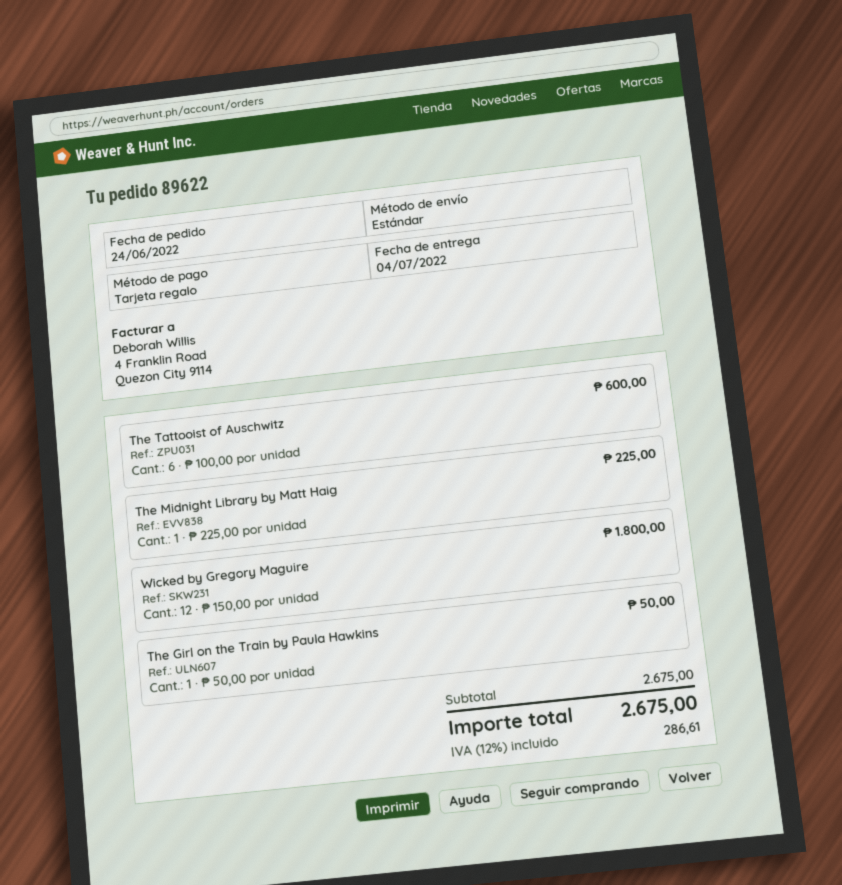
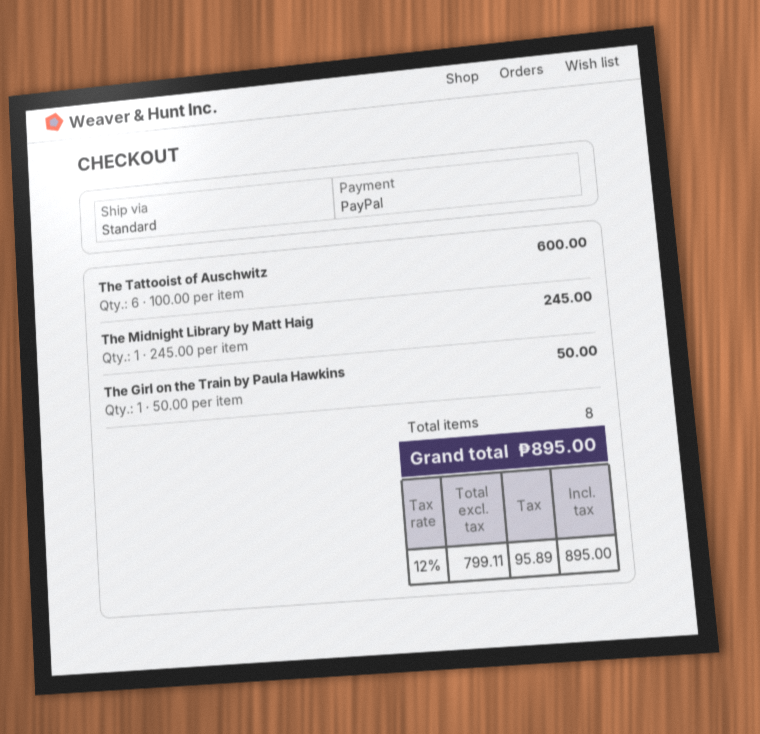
payment method: gift card -> PayPal
The Midnight Library by Matt Haig: 1 x 225.00 = 225.00 -> 1 x 245.00 = 245.00
Wicked by Gregory Maguire: 12 x 150.00 = 1800.00 -> none
tax: 12% = 286.61 -> 12% = 95.89
total: 2675.00 -> 895.00

